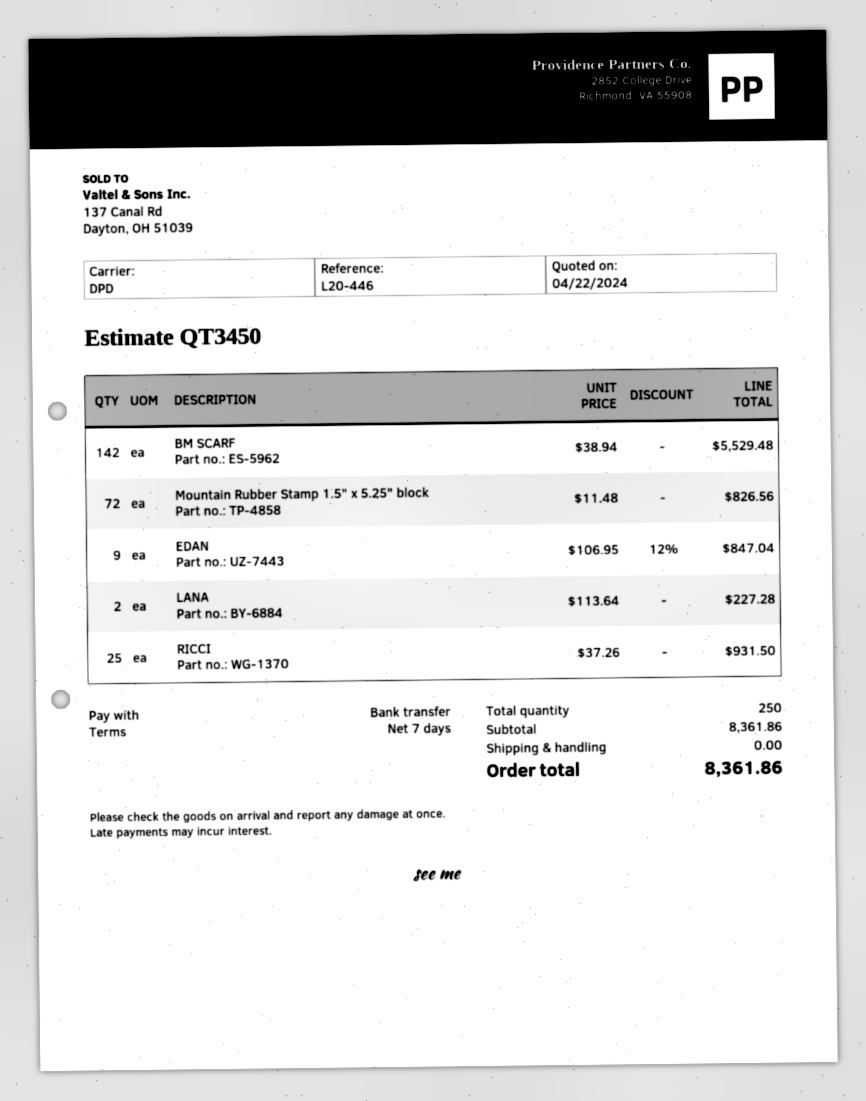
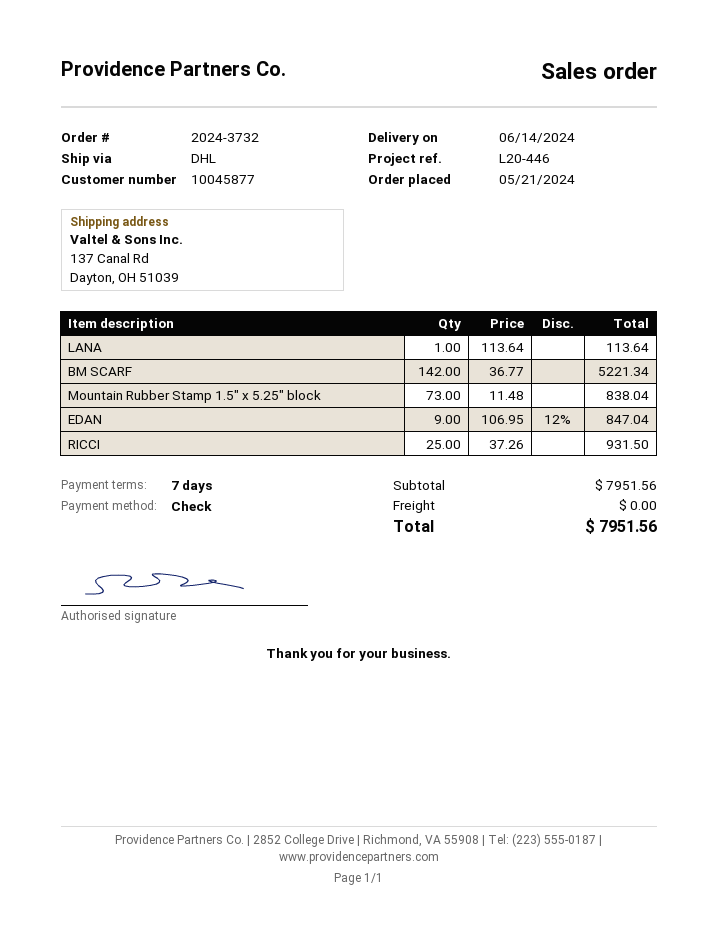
payment method: bank transfer -> cheque
shipping method: DPD -> DHL
BM SCARF: 142 x 38.94 = 5529.48 -> 142 x 36.77 = 5221.34
Mountain Rubber Stamp 1.5" x 5.25" block: 72 x 11.48 = 826.56 -> 73 x 11.48 = 838.04
LANA: 2 x 113.64 = 227.28 -> 1 x 113.64 = 113.64
subtotal: 8361.86 -> 7951.56
total: 8361.86 -> 7951.56

